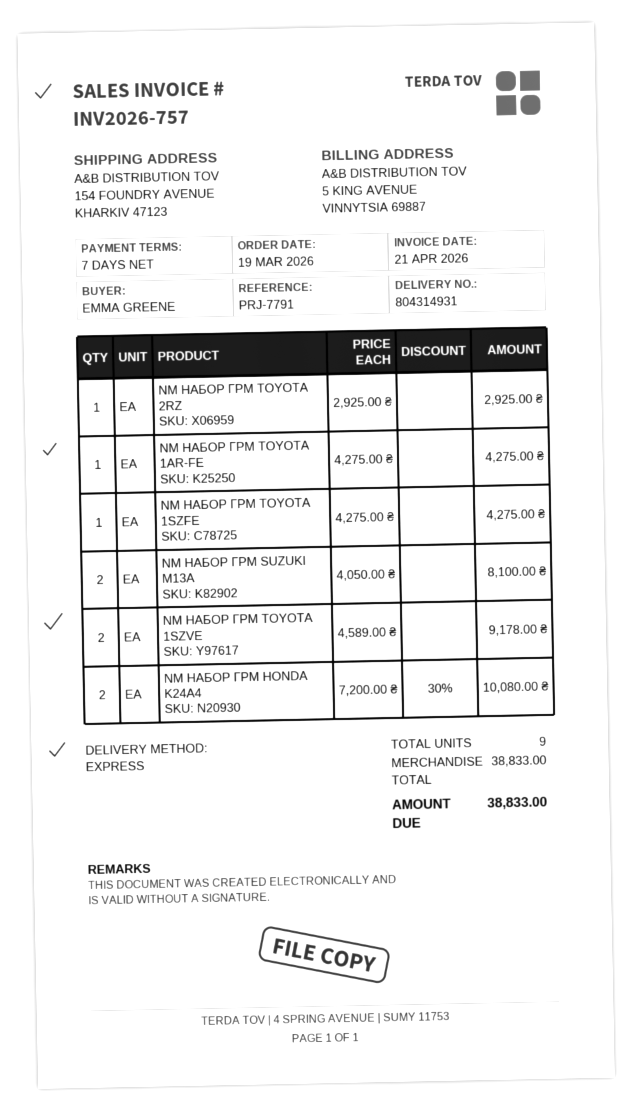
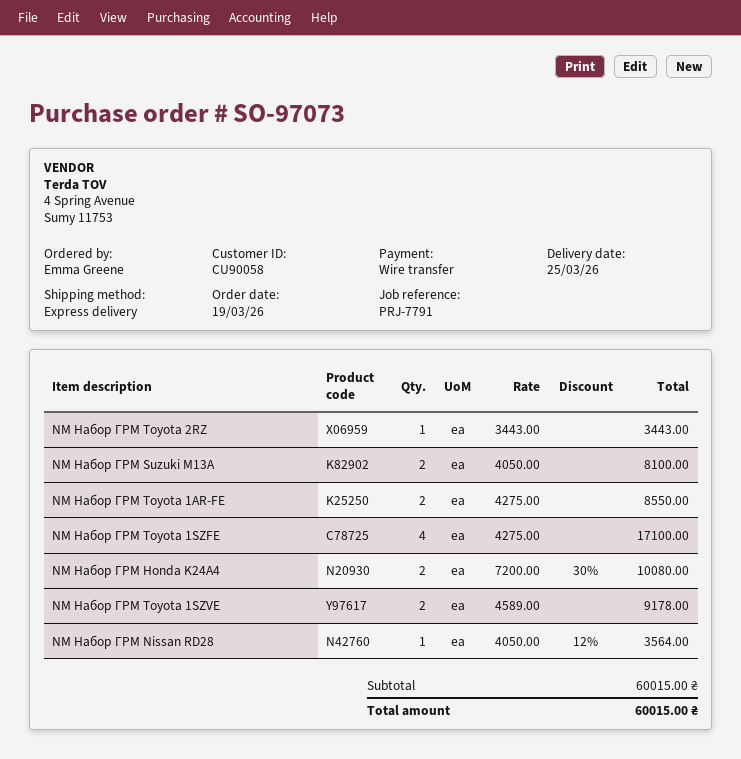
NM НАБОР ГРМ TOYOTA 2RZ: 1 x 2925.00 = 2925.00 -> 1 x 3443.00 = 3443.00
NM НАБОР ГРМ TOYOTA 1AR-FE: 1 x 4275.00 = 4275.00 -> 2 x 4275.00 = 8550.00
NM НАБОР ГРМ TOYOTA 1SZFE: 1 x 4275.00 = 4275.00 -> 4 x 4275.00 = 17100.00
NM Набор ГРМ Nissan RD28: none -> 1 x 4050.00 - 12% = 3564.00
subtotal: 38833.00 -> 60015.00
total: 38833.00 -> 60015.00

